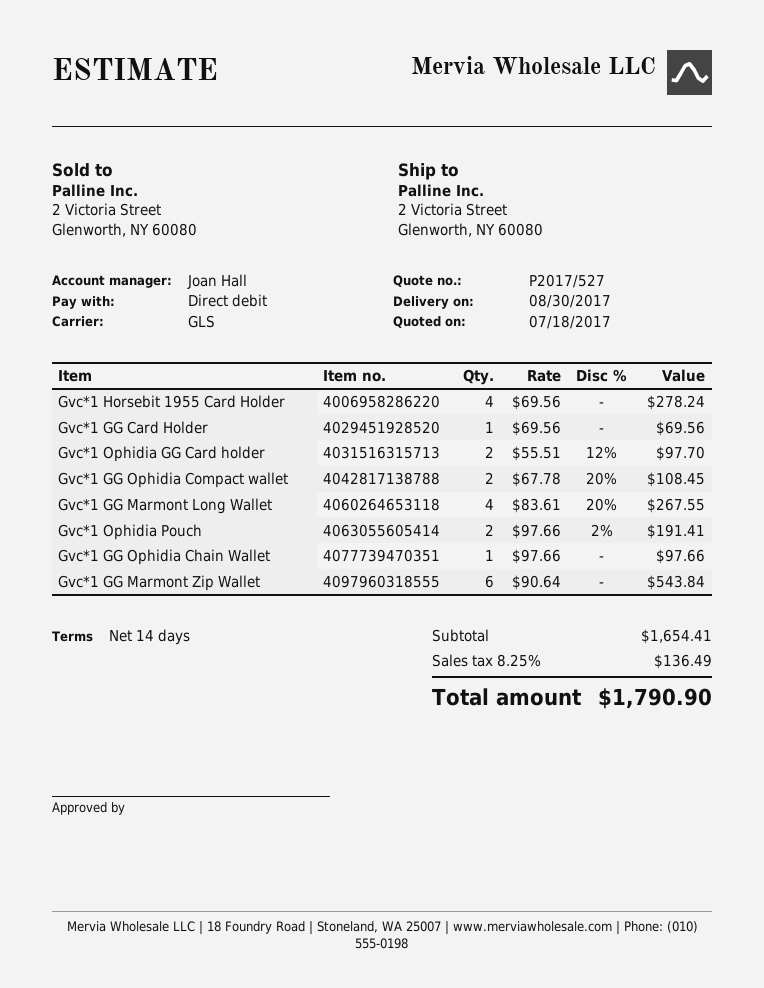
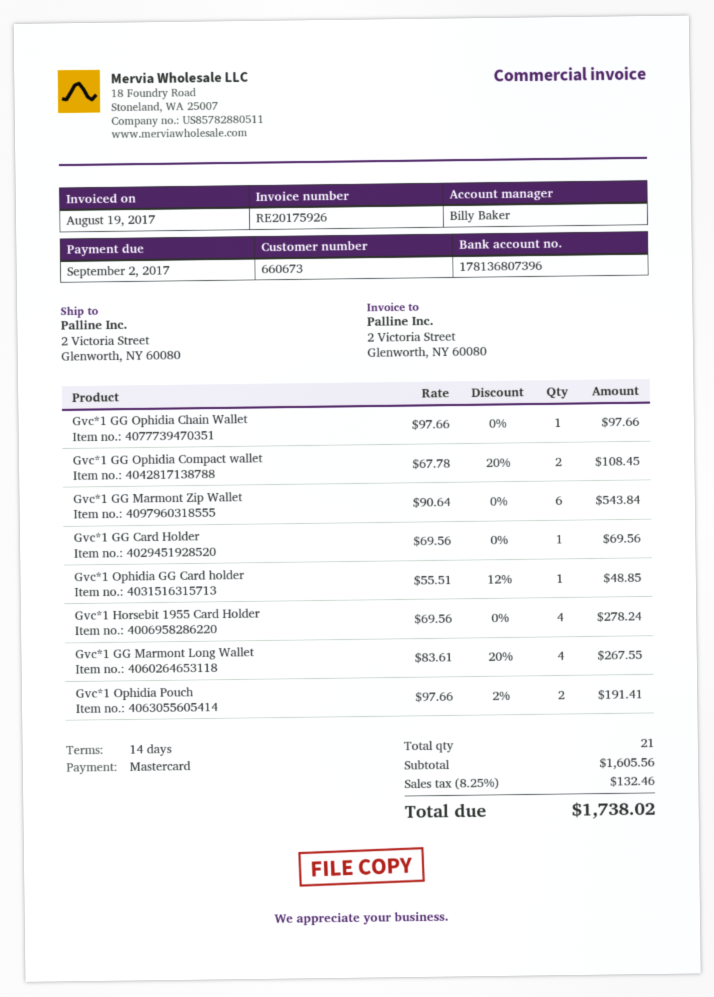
sales rep: Joan Hall -> Billy Baker
payment method: direct debit -> Mastercard
Gvc*1 Ophidia GG Card holder: 2 x 55.51 - 12% = 97.70 -> 1 x 55.51 - 12% = 48.85
subtotal: 1654.41 -> 1605.56
tax: 8.25% = 136.49 -> 8.25% = 132.46
total: 1790.90 -> 1738.02

